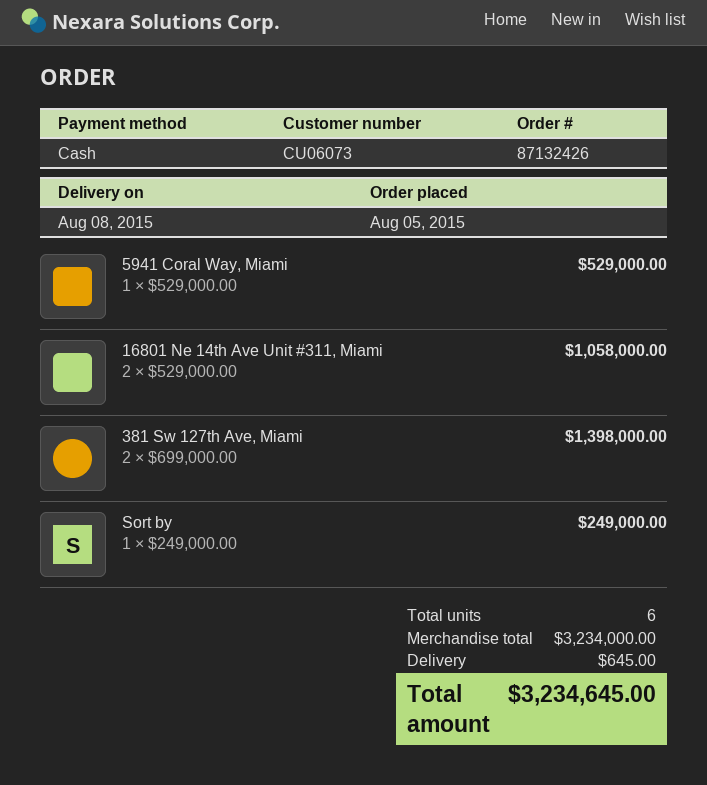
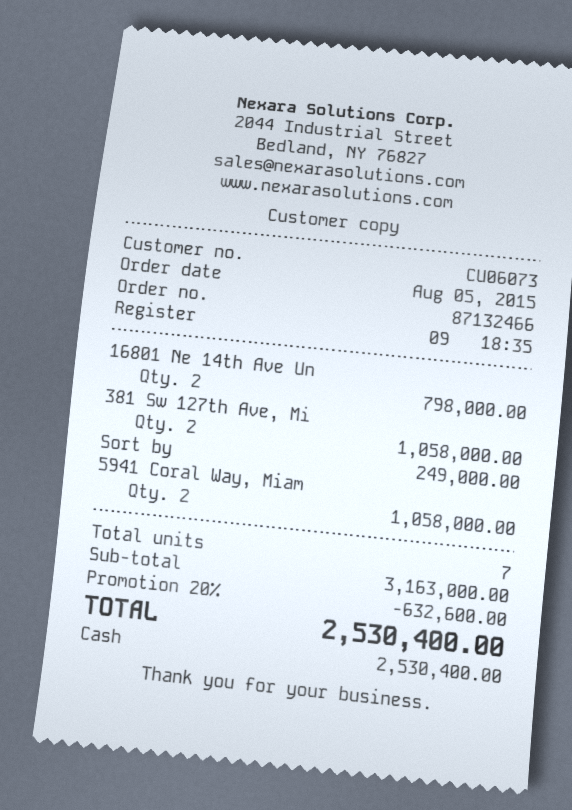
order number: 87132426 -> 87132466
5941 Coral Way, Miami: 1 for 529000.00 -> 2 for 1058000.00
16801 Ne 14th Ave Unit #311, Miami: 2 for 1058000.00 -> 2 for 798000.00
381 Sw 127th Ave, Miami: 2 for 1398000.00 -> 2 for 1058000.00
total quantity: 6 -> 7
subtotal: 3234000.00 -> 3163000.00
discount: none -> 20% = 632600.00
shipping: 645.00 -> none
total: 3234645.00 -> 2530400.00

